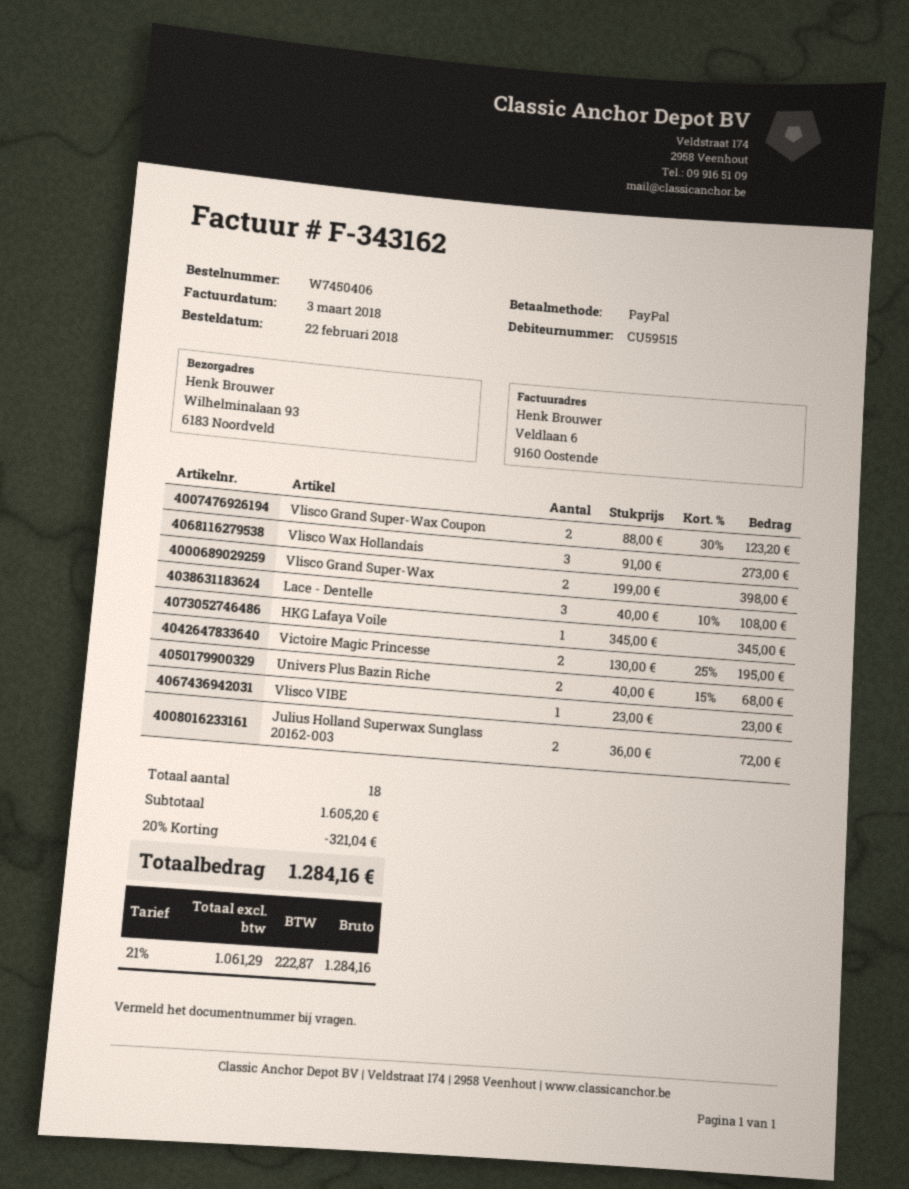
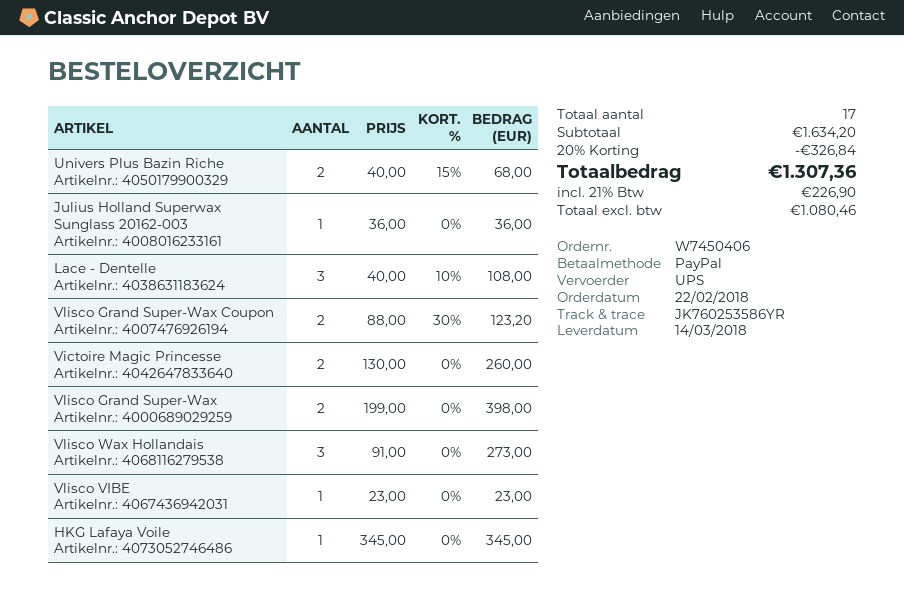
Victoire Magic Princesse: 2 x 130.00 - 25% = 195.00 -> 2 x 130.00 = 260.00
Julius Holland Superwax Sunglass 20162-003: 2 x 36.00 = 72.00 -> 1 x 36.00 = 36.00
total quantity: 18 -> 17
subtotal: 1605.20 -> 1634.20
discount: 20% = 321.04 -> 20% = 326.84
net: 1061.29 -> 1080.46
tax: 21% = 222.87 -> 21% = 226.90
total: 1284.16 -> 1307.36

